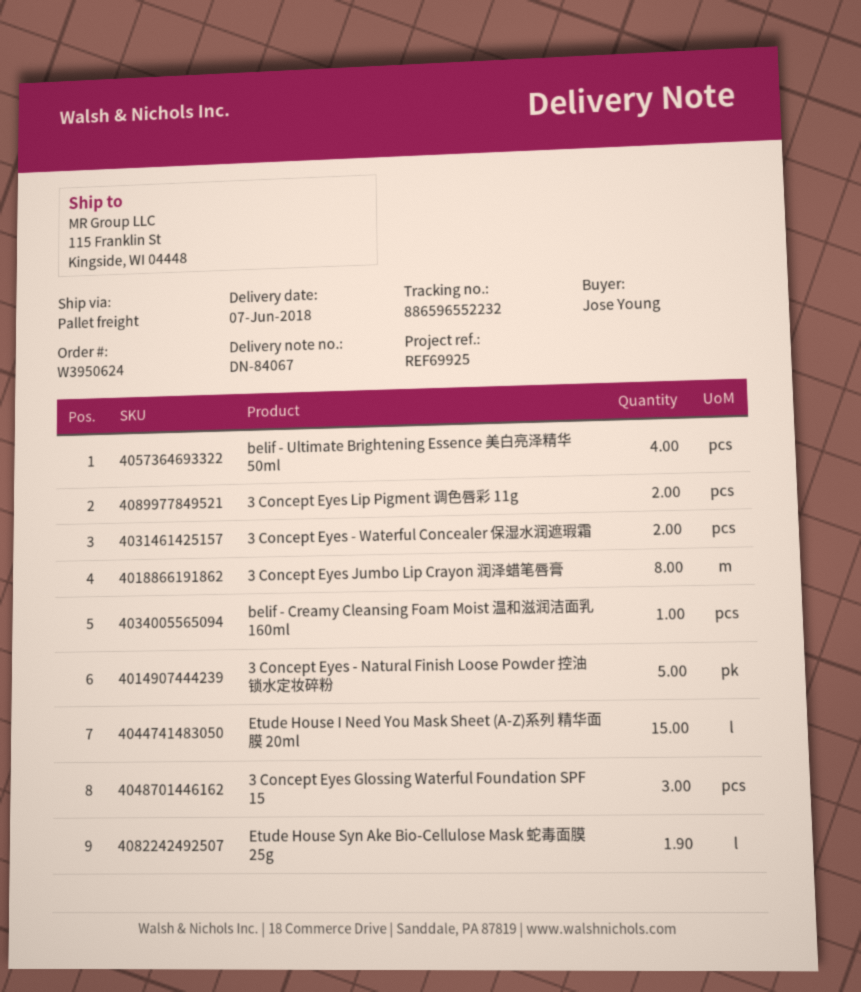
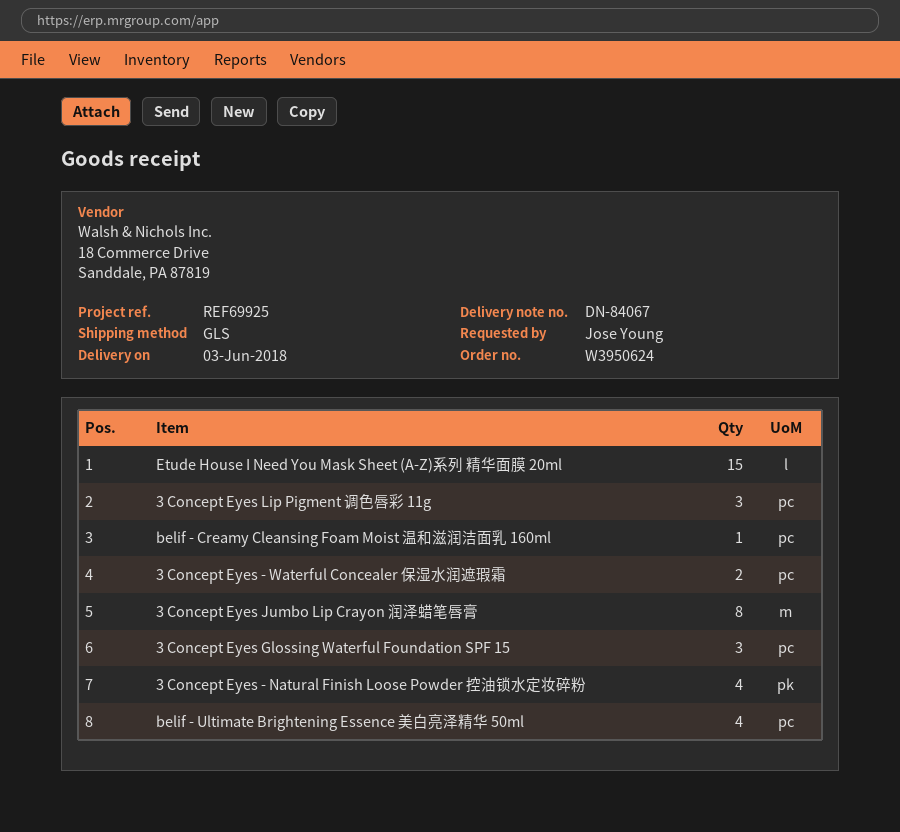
delivery date: 2018-06-07 -> 2018-06-03
shipping method: pallet freight -> GLS
3 Concept Eyes Lip Pigment 调色唇彩 11g: 2 -> 3
3 Concept Eyes - Natural Finish Loose Powder 控油锁水定妆碎粉: 5 -> 4
Etude House Syn Ake Bio-Cellulose Mask 蛇毒面膜 25g: 1.9 -> none

